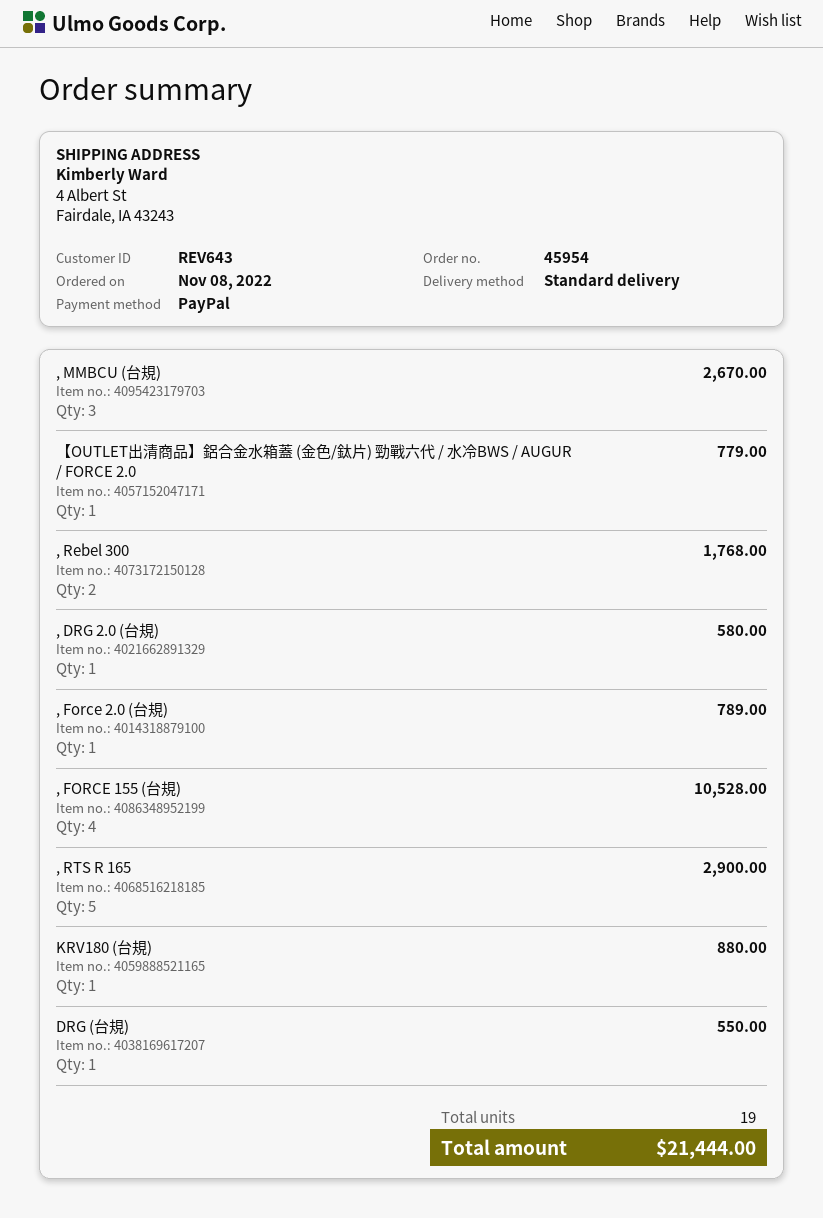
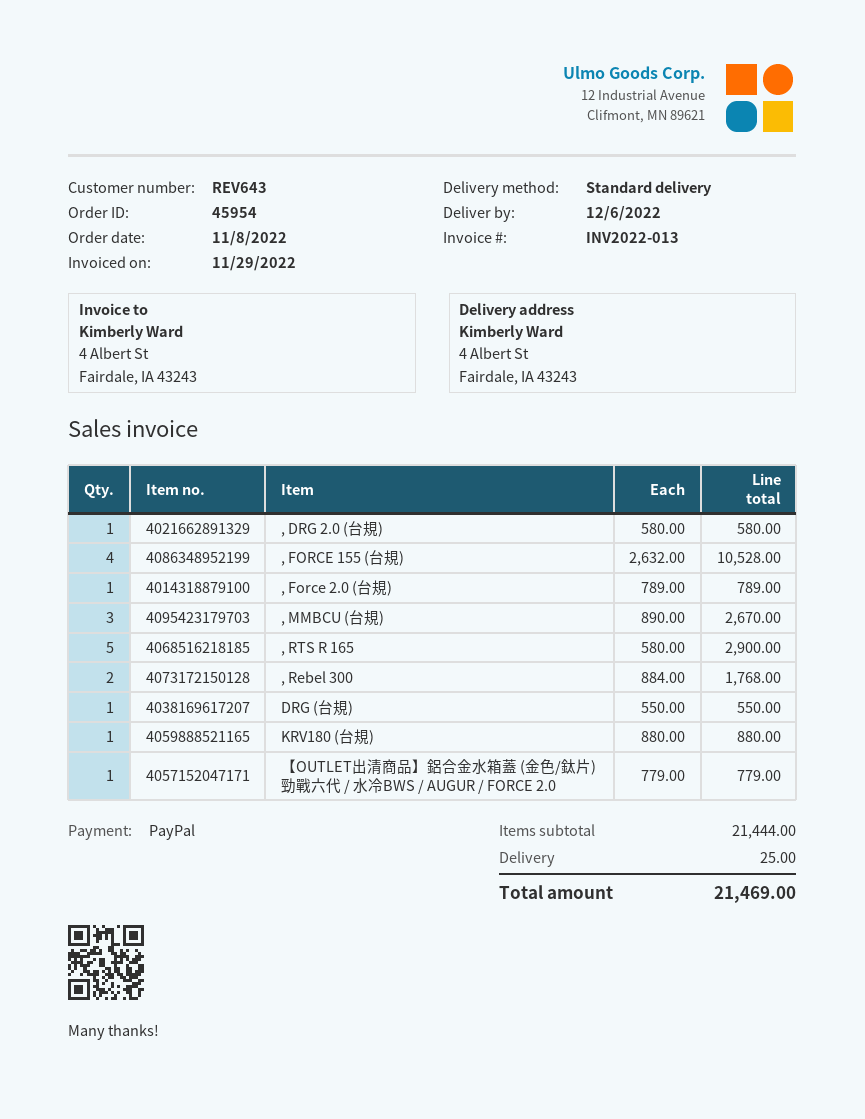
shipping: none -> 25.00
total: 21444.00 -> 21469.00

